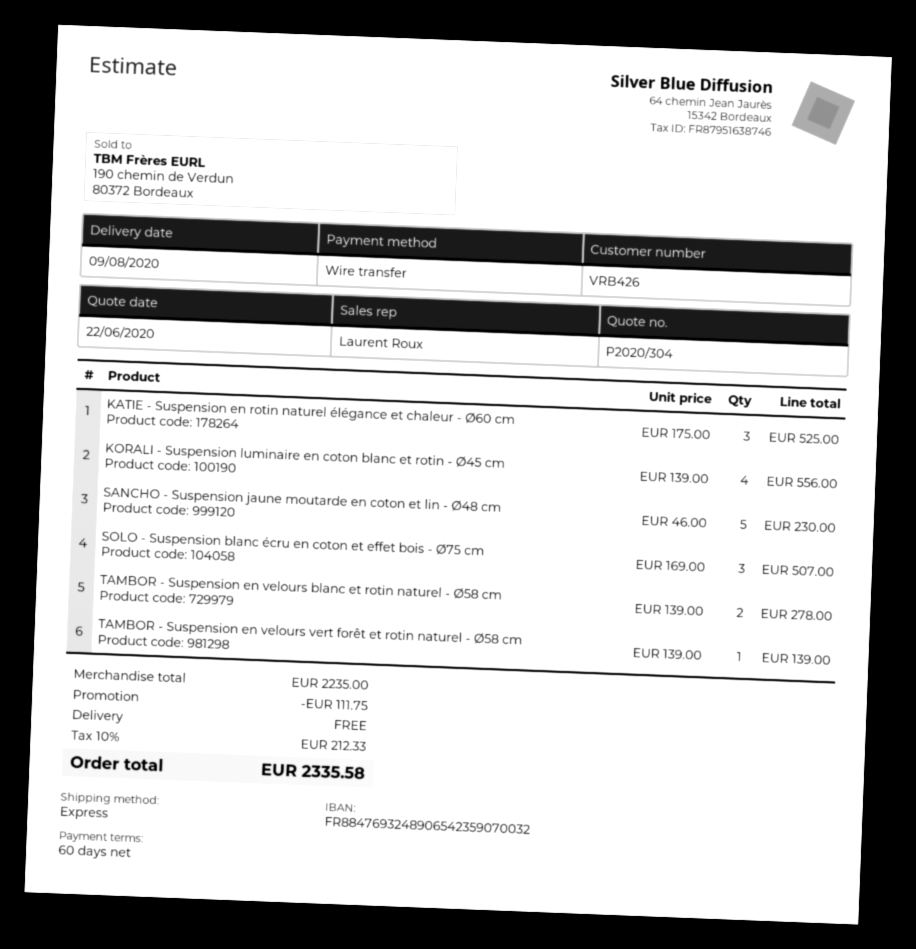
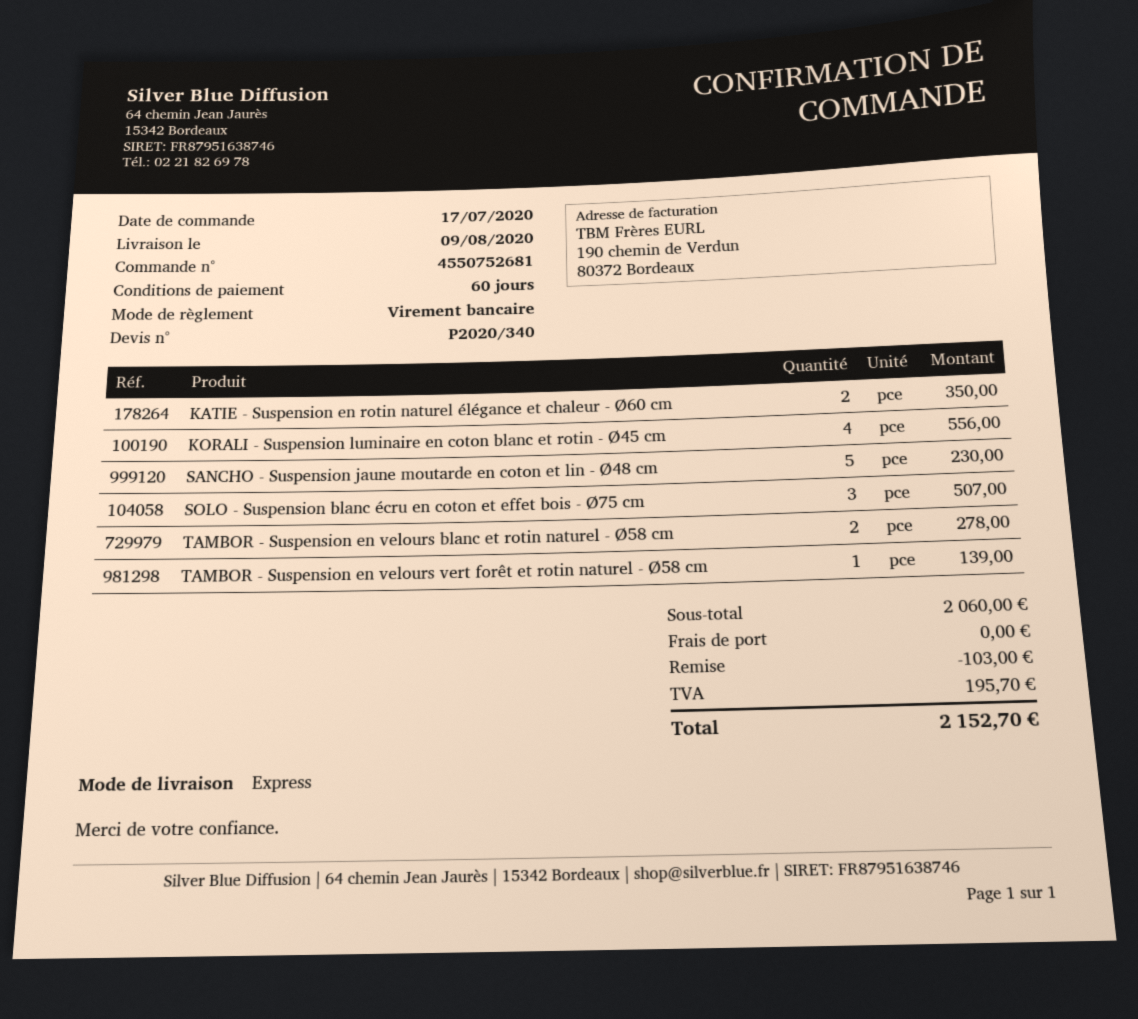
quote number: P2020/304 -> P2020/340
KATIE - Suspension en rotin naturel élégance et chaleur - Ø60 cm: 3 for 525.00 -> 2 for 350.00
subtotal: 2235.00 -> 2060.00
discount: 111.75 -> 103.00
tax: 212.33 -> 195.70
total: 2335.58 -> 2152.70

